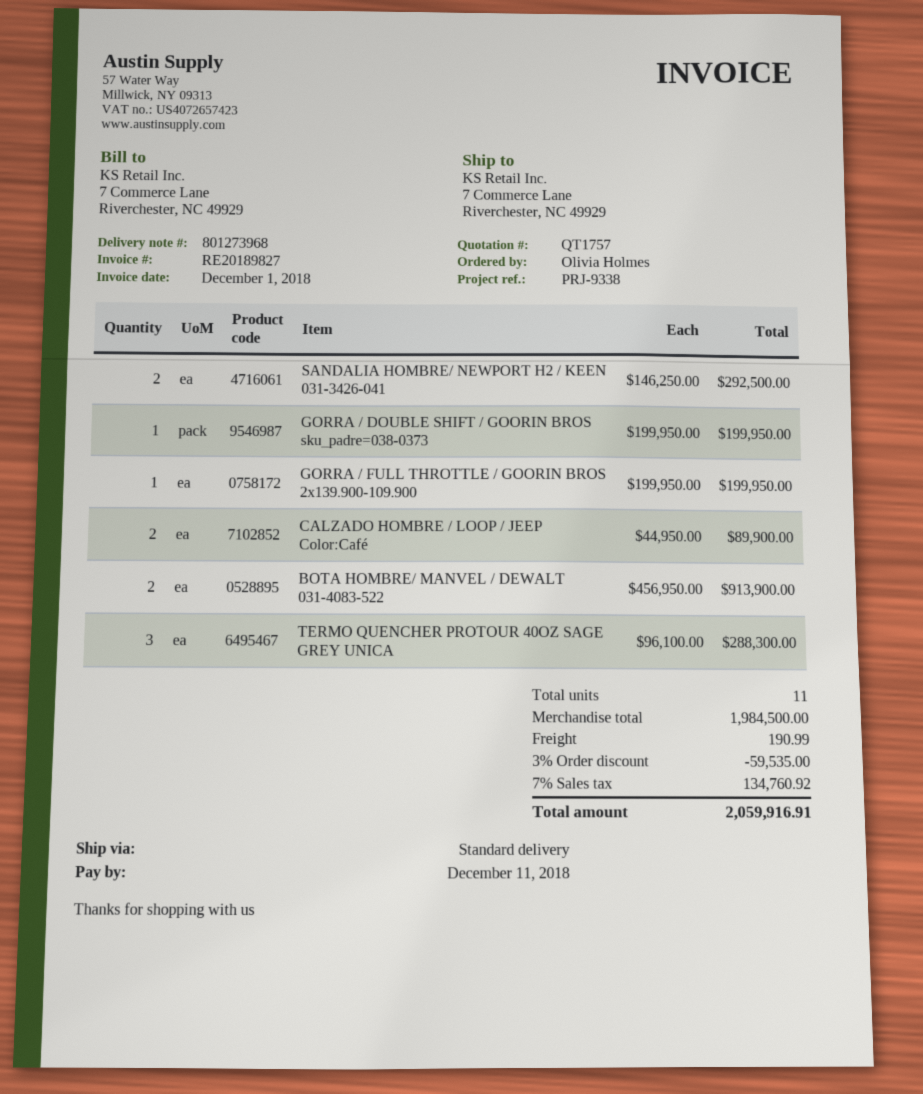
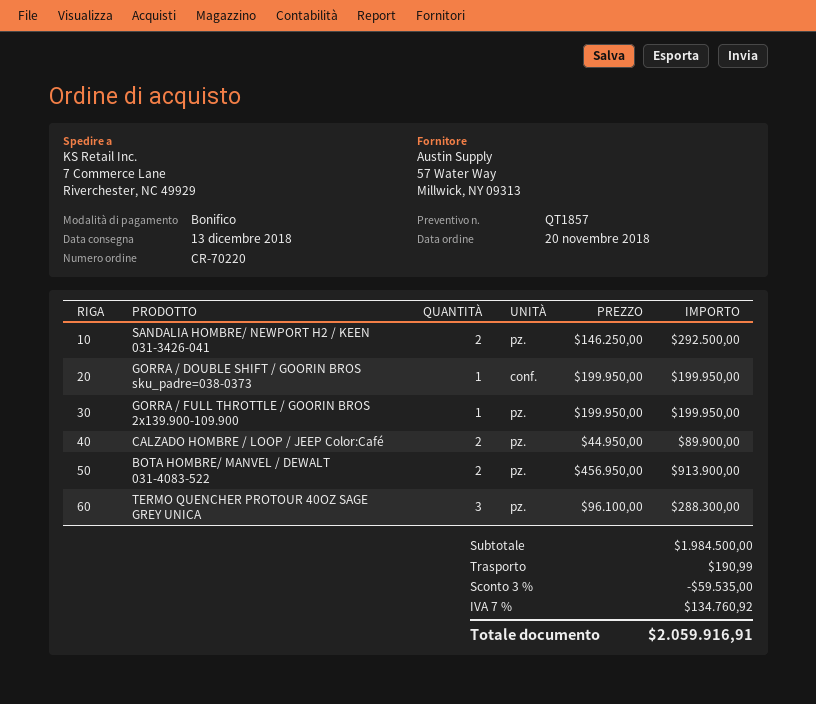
quote number: QT1757 -> QT1857

